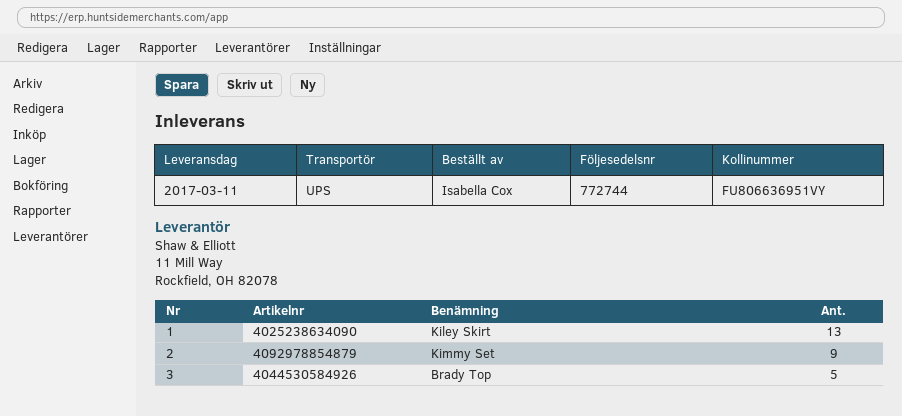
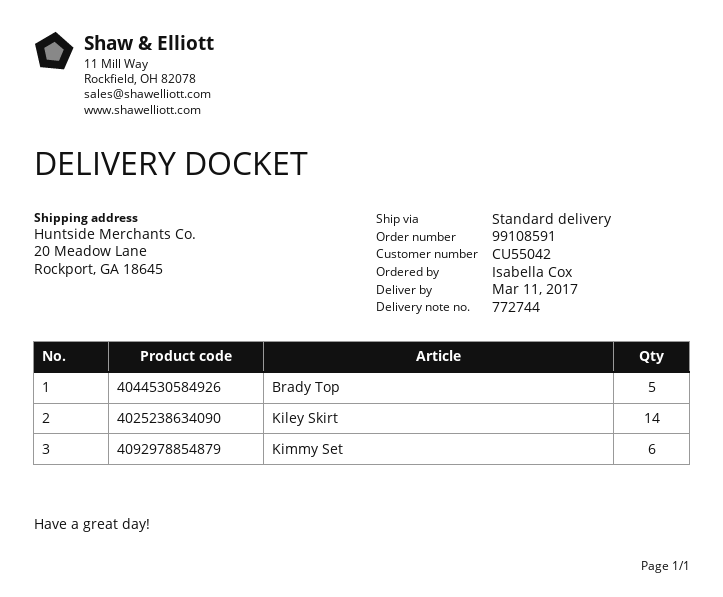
shipping method: UPS -> standard
Kiley Skirt: 13 -> 14
Kimmy Set: 9 -> 6

